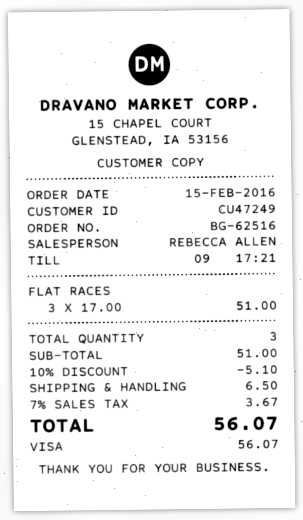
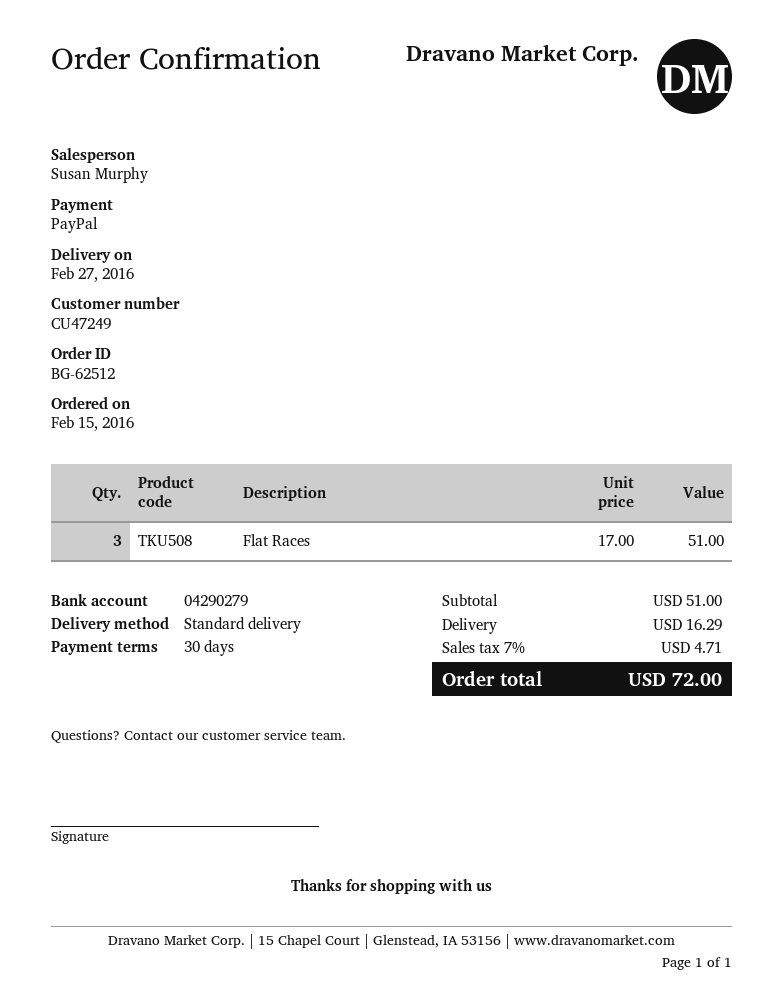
order number: BG-62516 -> BG-62512
sales rep: REBECCA ALLEN -> Susan Murphy
payment method: Visa -> PayPal
discount: 10% = 5.10 -> none
shipping: 6.50 -> 16.29
tax: 7% = 3.67 -> 7% = 4.71
total: 56.07 -> 72.00

